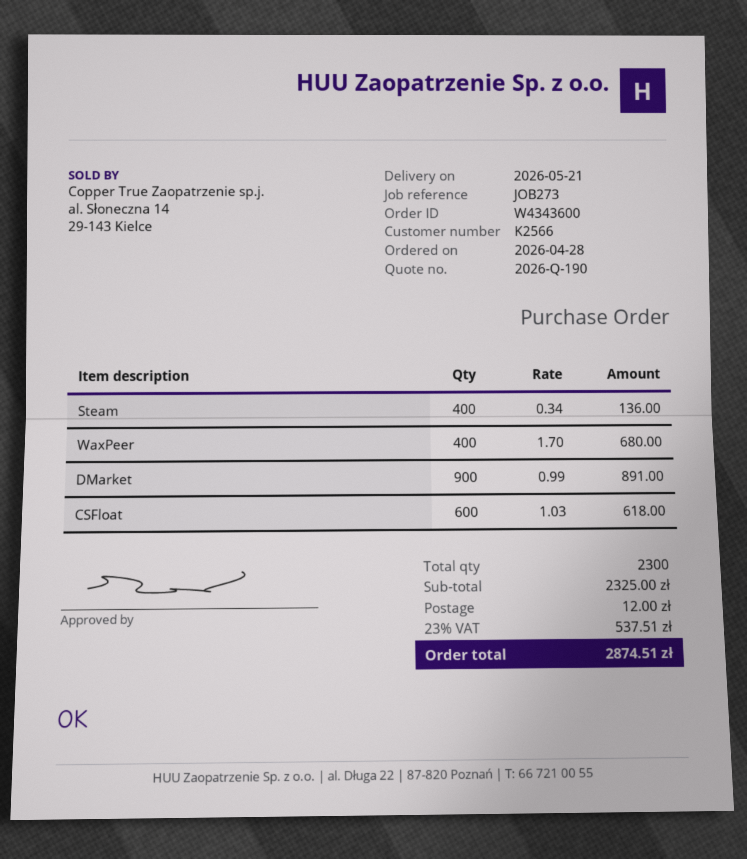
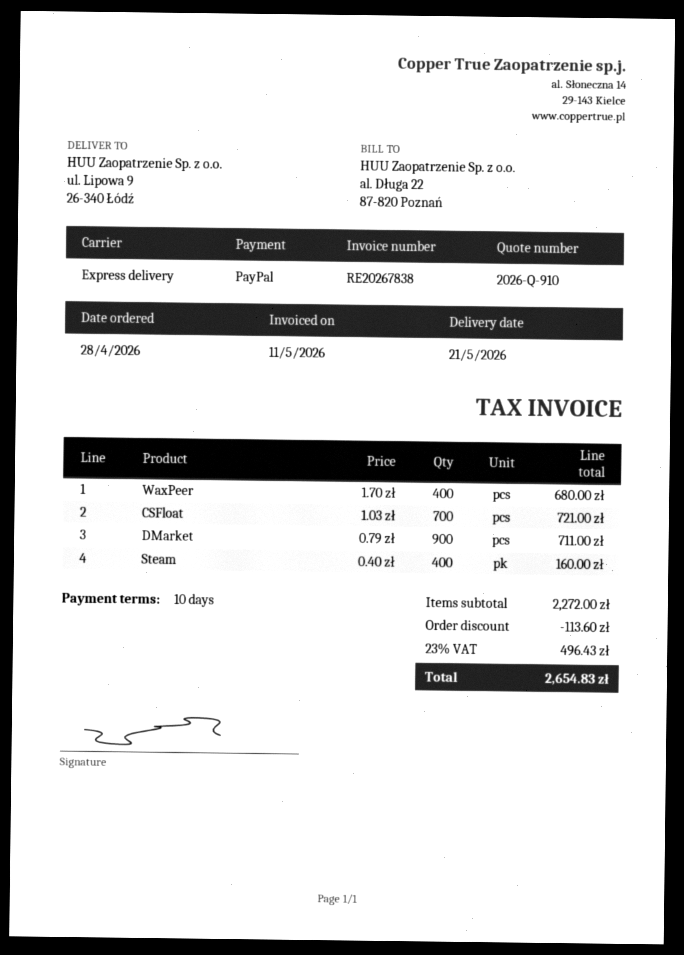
quote number: 2026-Q-190 -> 2026-Q-910
Steam: 400 x 0.34 = 136.00 -> 400 x 0.40 = 160.00
DMarket: 900 x 0.99 = 891.00 -> 900 x 0.79 = 711.00
CSFloat: 600 x 1.03 = 618.00 -> 700 x 1.03 = 721.00
subtotal: 2325.00 -> 2272.00
discount: none -> 113.60
shipping: 12.00 -> none
tax: 23% = 537.51 -> 23% = 496.43
total: 2874.51 -> 2654.83

